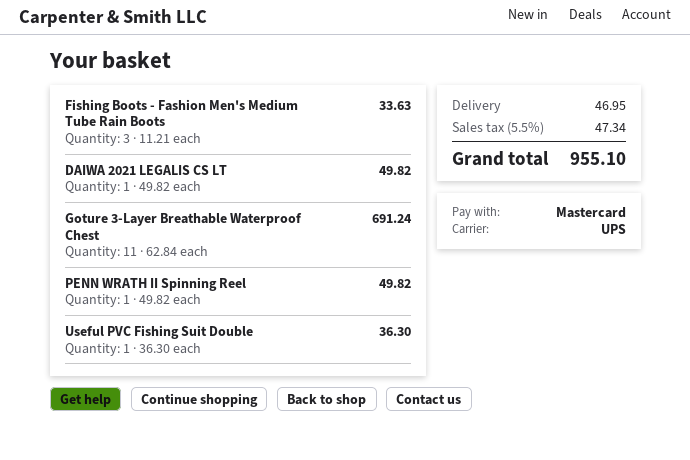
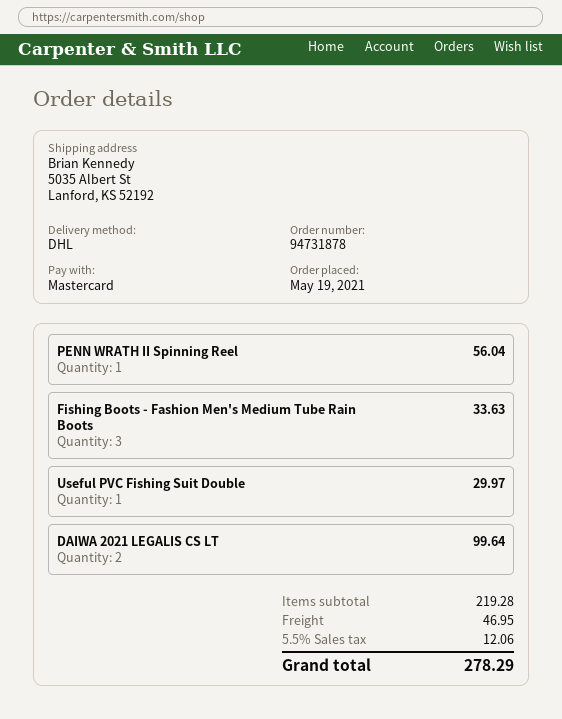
shipping method: UPS -> DHL
DAIWA 2021 LEGALIS CS LT: 1 for 49.82 -> 2 for 99.64
Goture 3‑Layer Breathable Waterproof Chest: 11 for 691.24 -> none
PENN WRATH II Spinning Reel: 1 for 49.82 -> 1 for 56.04
Useful PVC Fishing Suit Double: 1 for 36.30 -> 1 for 29.97
tax: 5.5% = 47.34 -> 5.5% = 12.06
total: 955.10 -> 278.29

